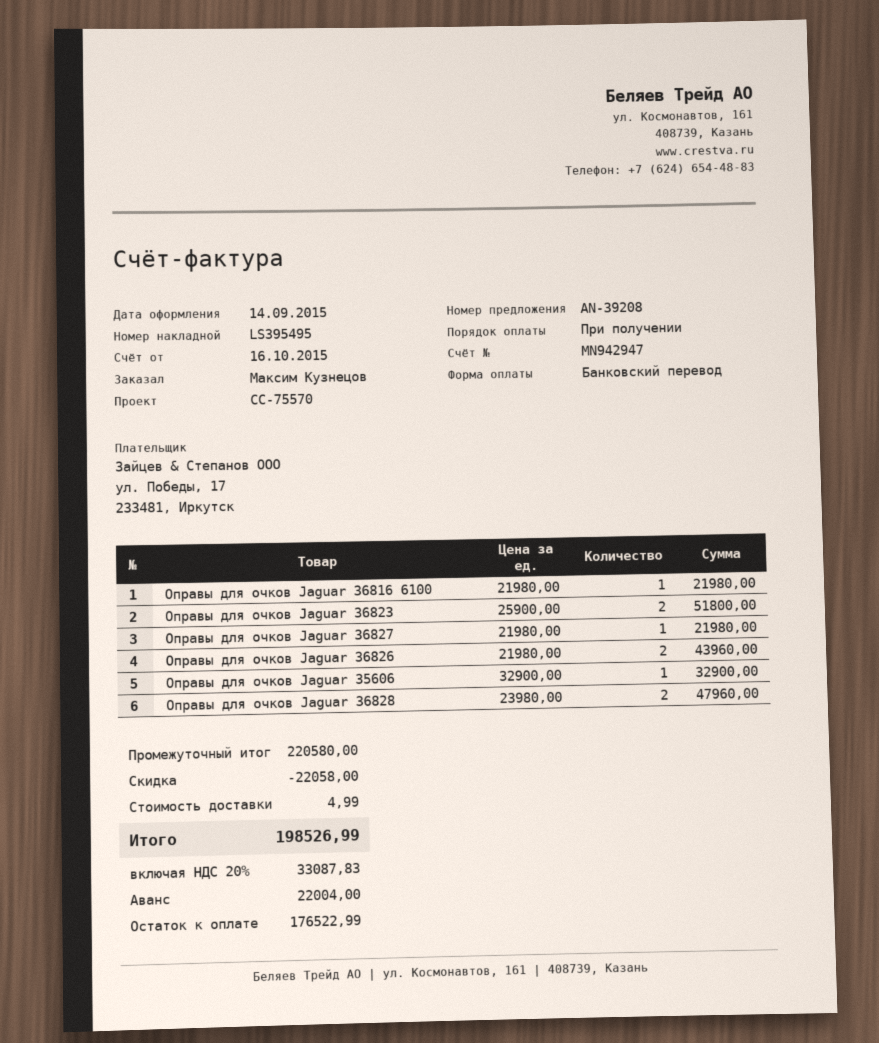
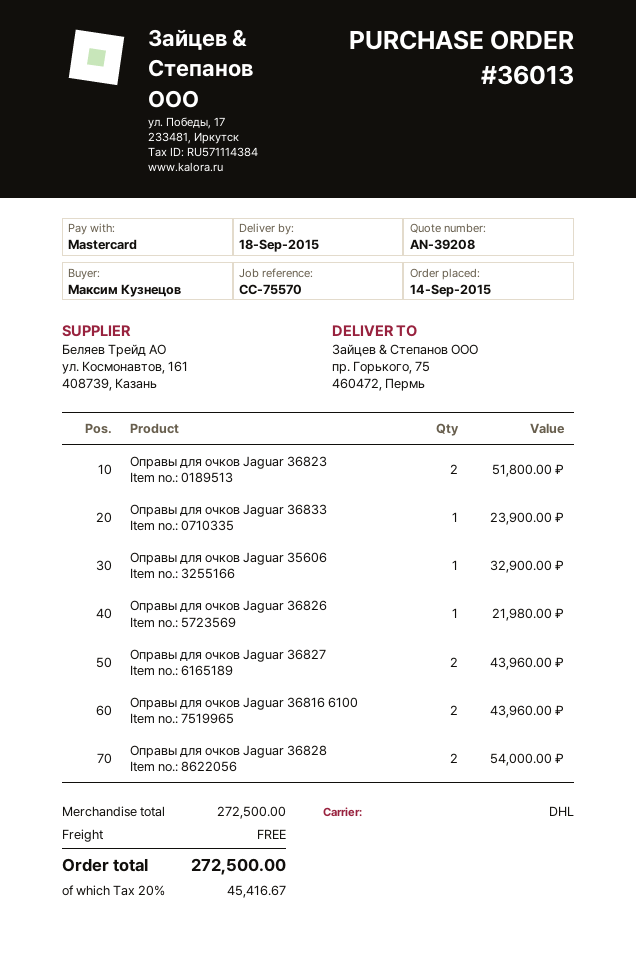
payment method: bank transfer -> Mastercard
Оправы для очков Jaguar 36816 6100: 1 for 21980.00 -> 2 for 43960.00
Оправы для очков Jaguar 36827: 1 for 21980.00 -> 2 for 43960.00
Оправы для очков Jaguar 36826: 2 for 43960.00 -> 1 for 21980.00
Оправы для очков Jaguar 36828: 2 for 47960.00 -> 2 for 54000.00
Оправы для очков Jaguar 36833: none -> 1 for 23900.00
subtotal: 220580.00 -> 272500.00
discount: 22058.00 -> none
shipping: 4.99 -> 0.00
tax: 20% = 33087.83 -> 20% = 45416.67
total: 198526.99 -> 272500.00

